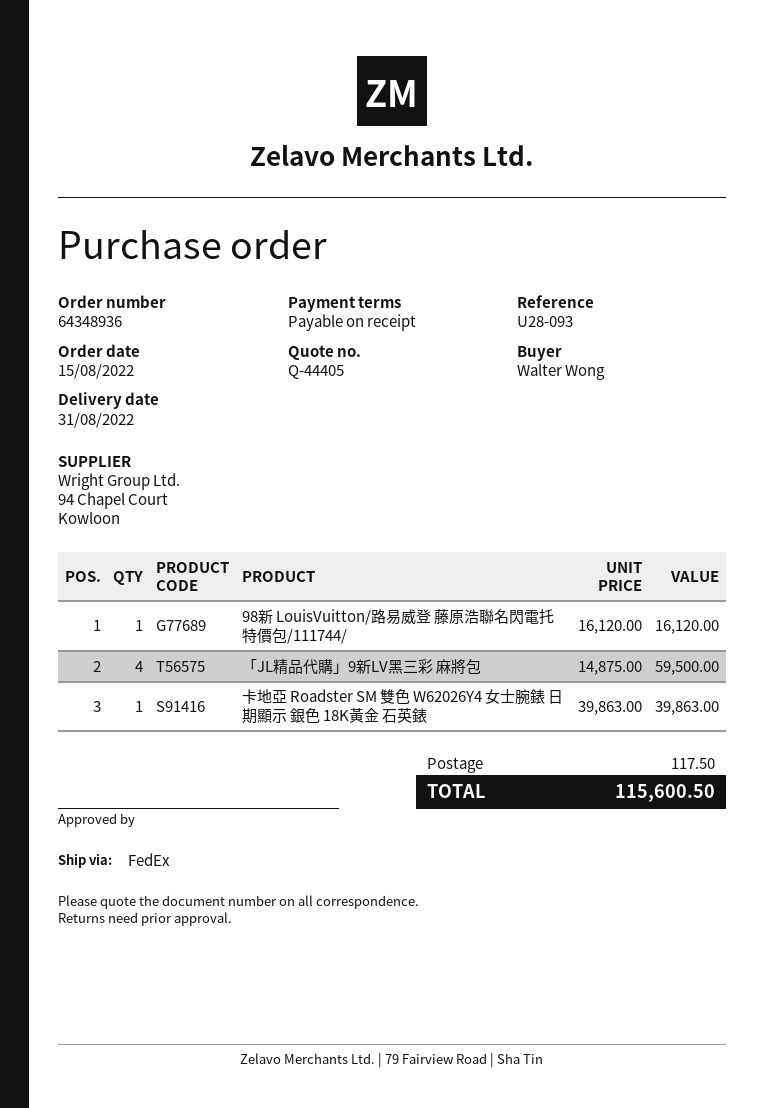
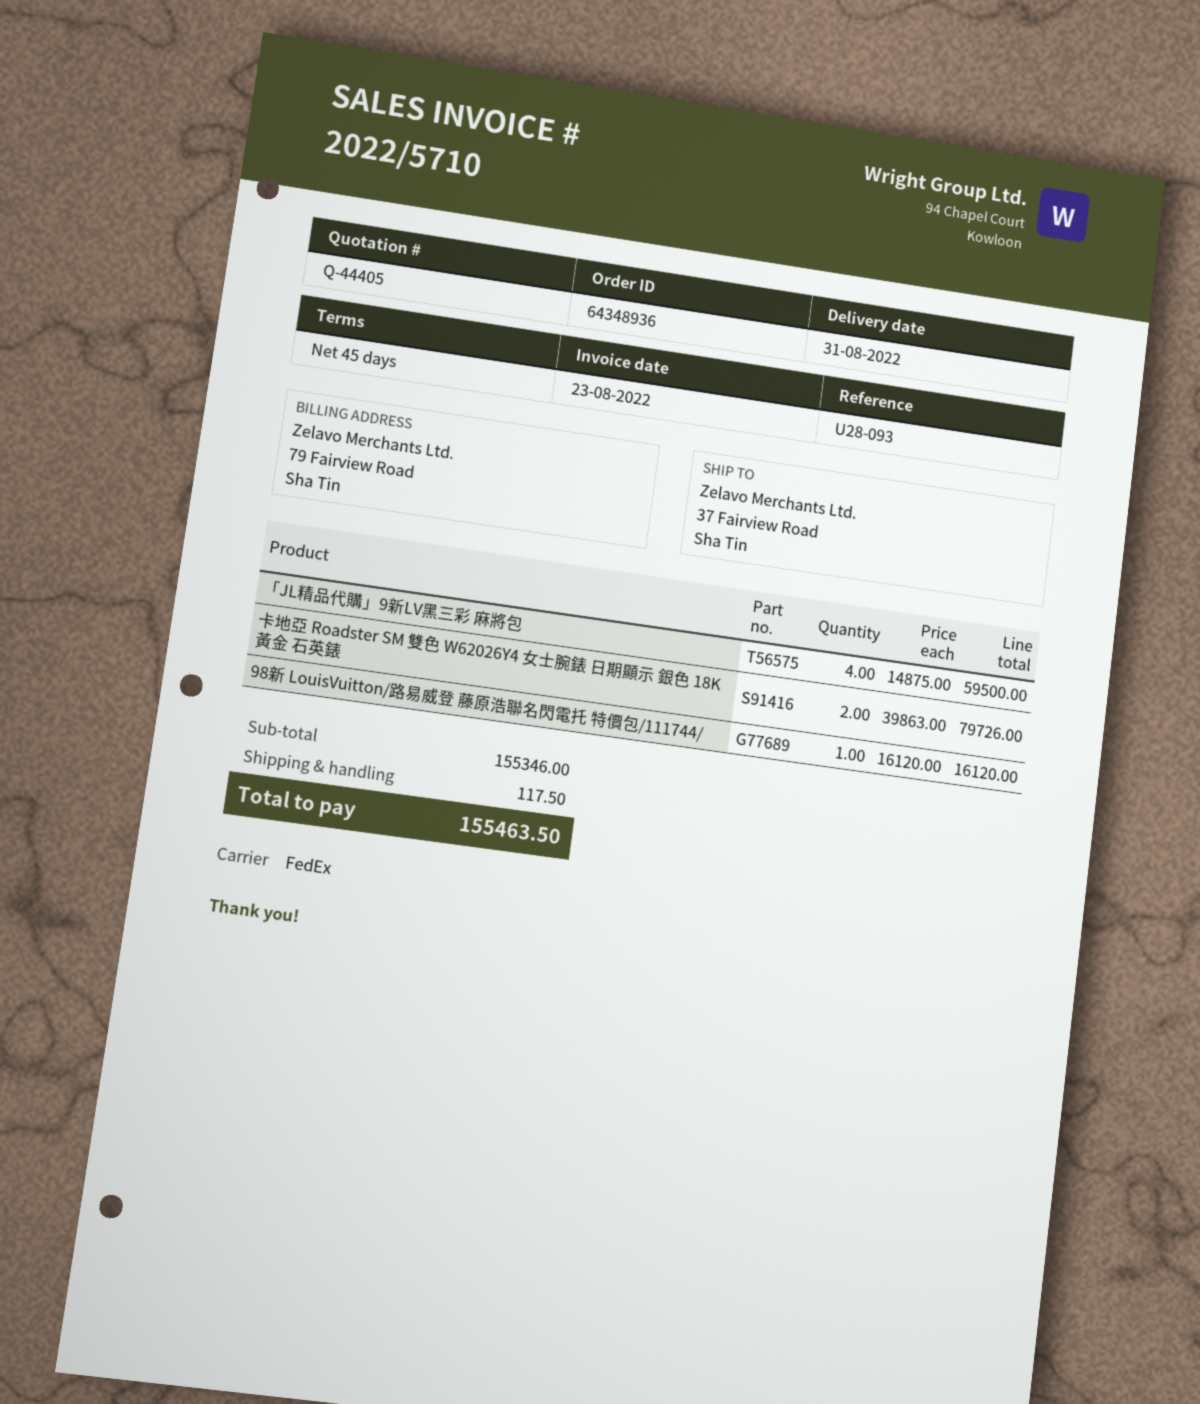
payment terms: on receipt -> 45 days
卡地亞 Roadster SM 雙色 W62026Y4 女士腕錶 日期顯示 銀色 18K黃金 石英錶: 1 x 39863.00 = 39863.00 -> 2 x 39863.00 = 79726.00
total: 115600.50 -> 155463.50

